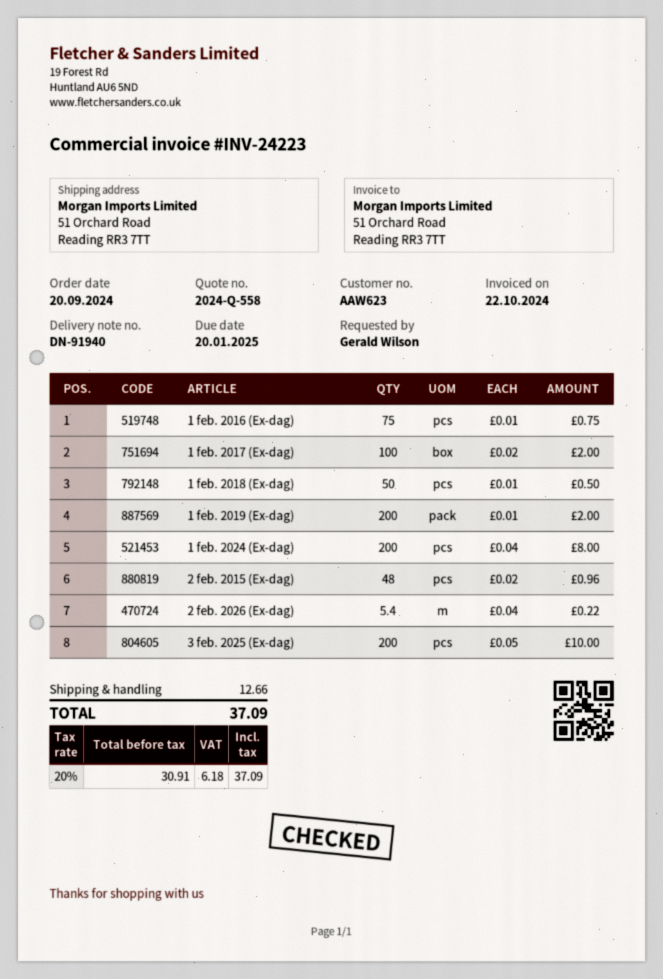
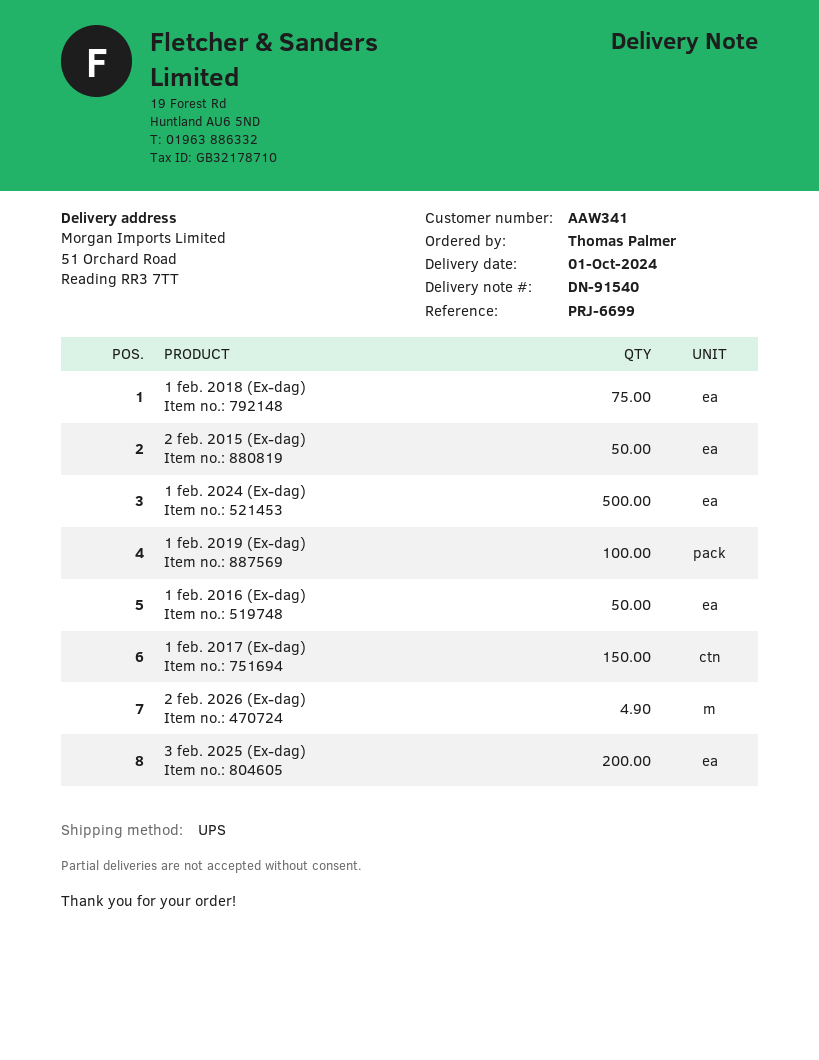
delivery note number: DN-91940 -> DN-91540
customer number: AAW623 -> AAW341
ordered by: Gerald Wilson -> Thomas Palmer
1 feb. 2016 (Ex-dag): 75 -> 50
1 feb. 2017 (Ex-dag): 100 -> 150
1 feb. 2018 (Ex-dag): 50 -> 75
1 feb. 2019 (Ex-dag): 200 -> 100
1 feb. 2024 (Ex-dag): 200 -> 500
2 feb. 2015 (Ex-dag): 48 -> 50
2 feb. 2026 (Ex-dag): 5.4 -> 4.9

